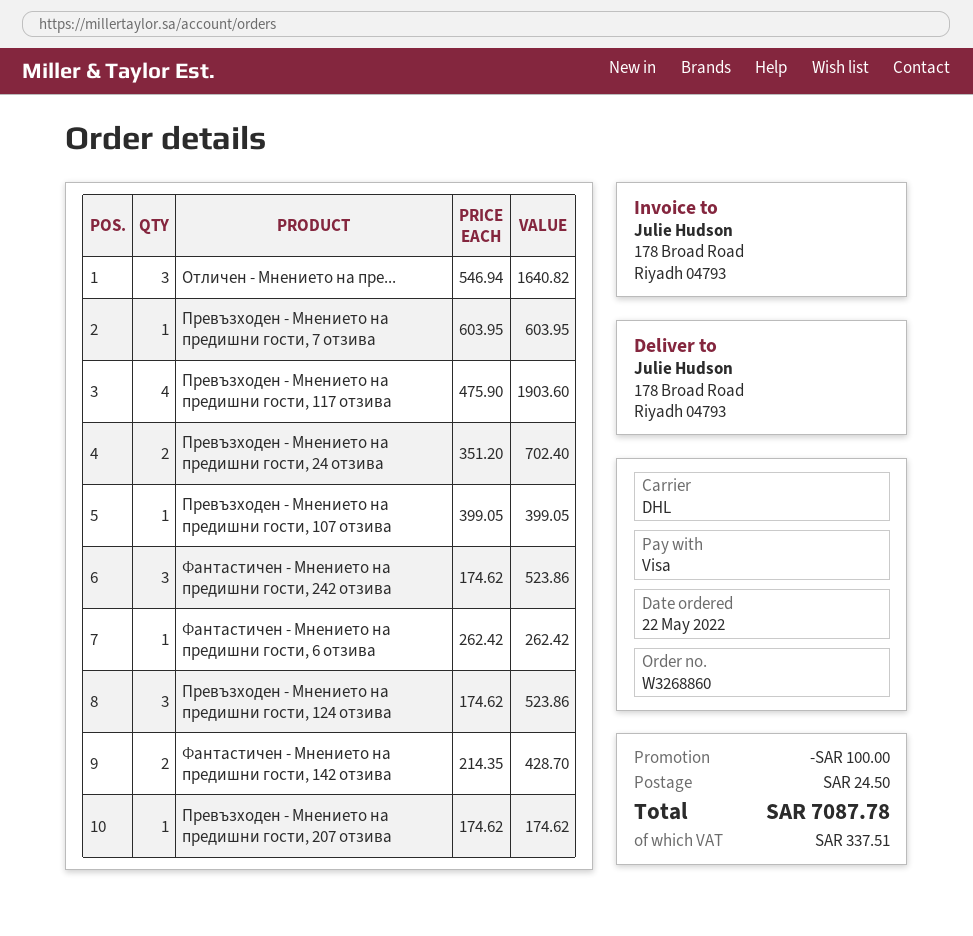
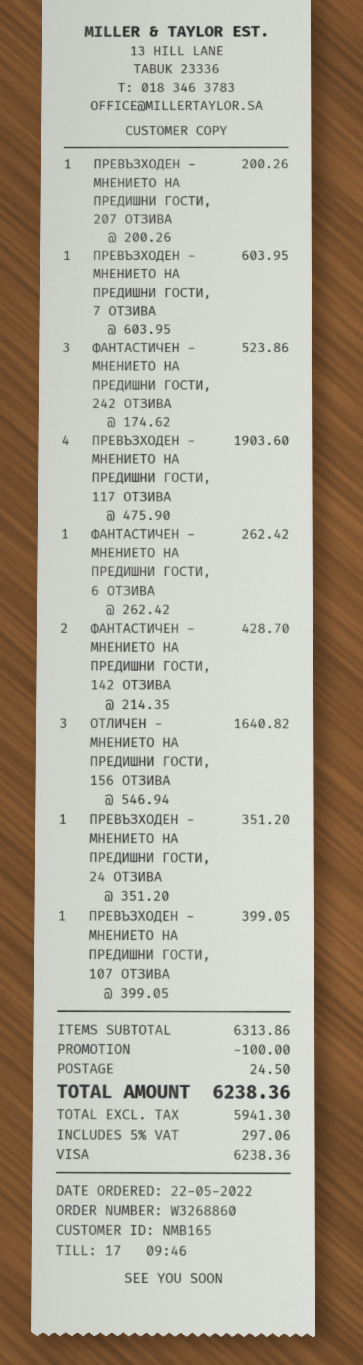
Превъзходен - Мнението на предишни гости, 24 отзива: 2 x 351.20 = 702.40 -> 1 x 351.20 = 351.20
Превъзходен - Мнението на предишни гости, 124 отзива: 3 x 174.62 = 523.86 -> none
Превъзходен - Мнението на предишни гости, 207 отзива: 1 x 174.62 = 174.62 -> 1 x 200.26 = 200.26
tax: 337.51 -> 297.06
total: 7087.78 -> 6238.36

